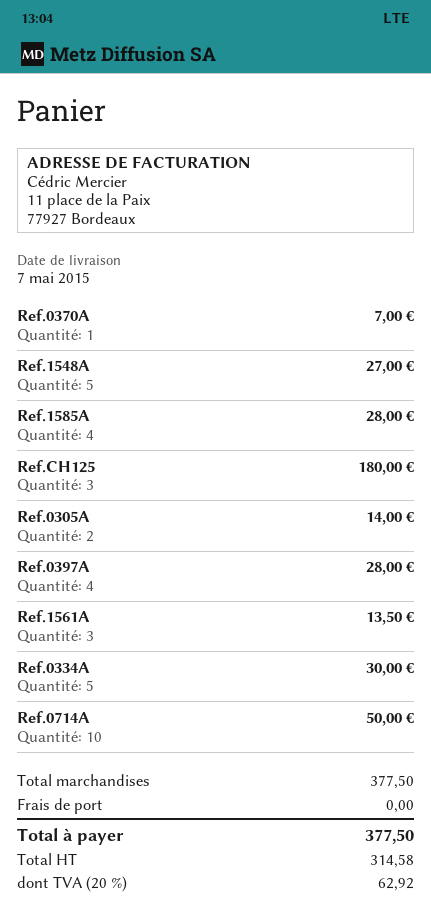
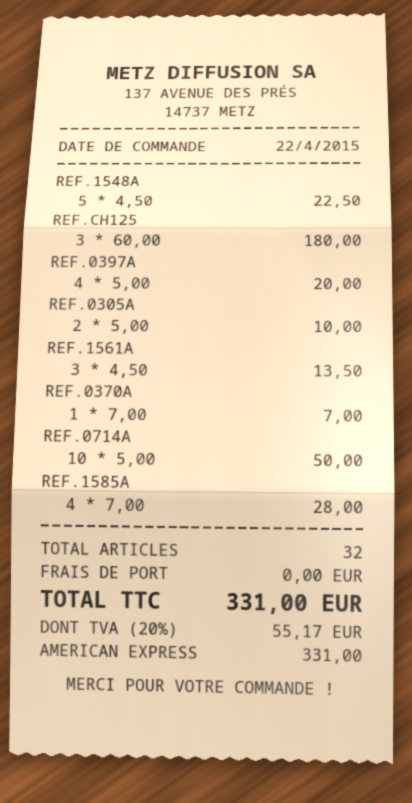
Ref.1548A: 5 for 27.00 -> 5 for 22.50
Ref.0305A: 2 for 14.00 -> 2 for 10.00
Ref.0397A: 4 for 28.00 -> 4 for 20.00
Ref.0334A: 5 for 30.00 -> none
tax: 20% = 62.92 -> 20% = 55.17
total: 377.50 -> 331.00

